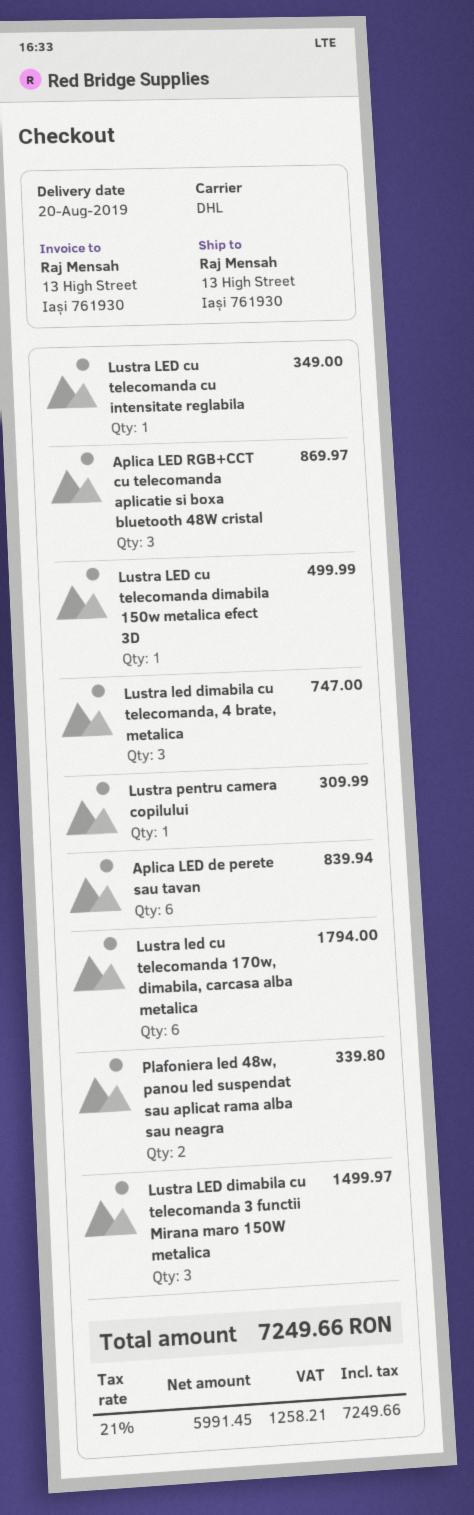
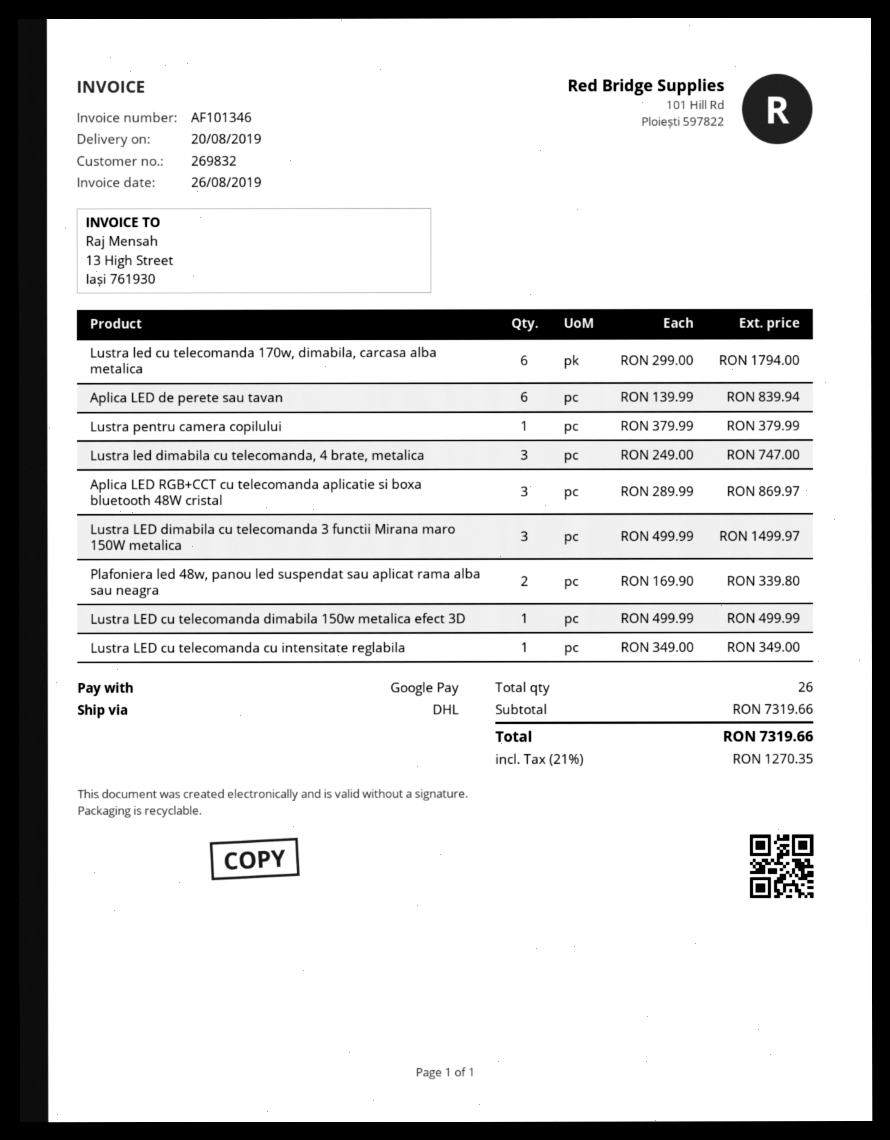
Lustra pentru camera copilului: 1 for 309.99 -> 1 for 379.99
tax: 21% = 1258.21 -> 21% = 1270.35
total: 7249.66 -> 7319.66

